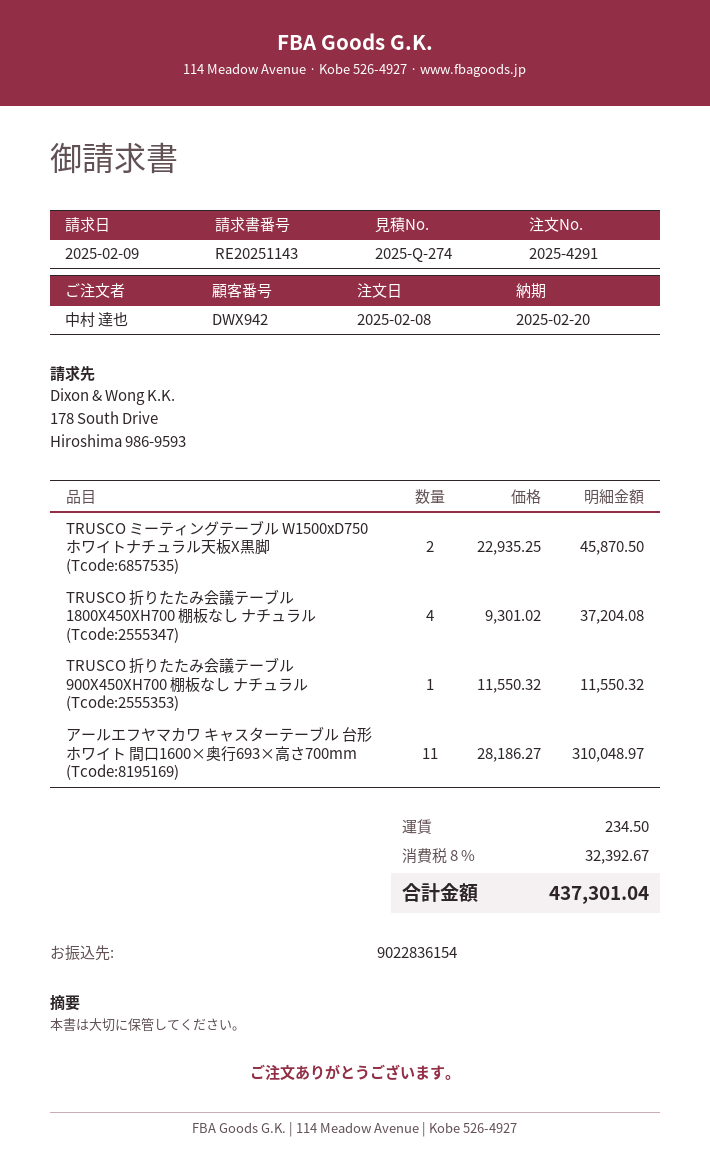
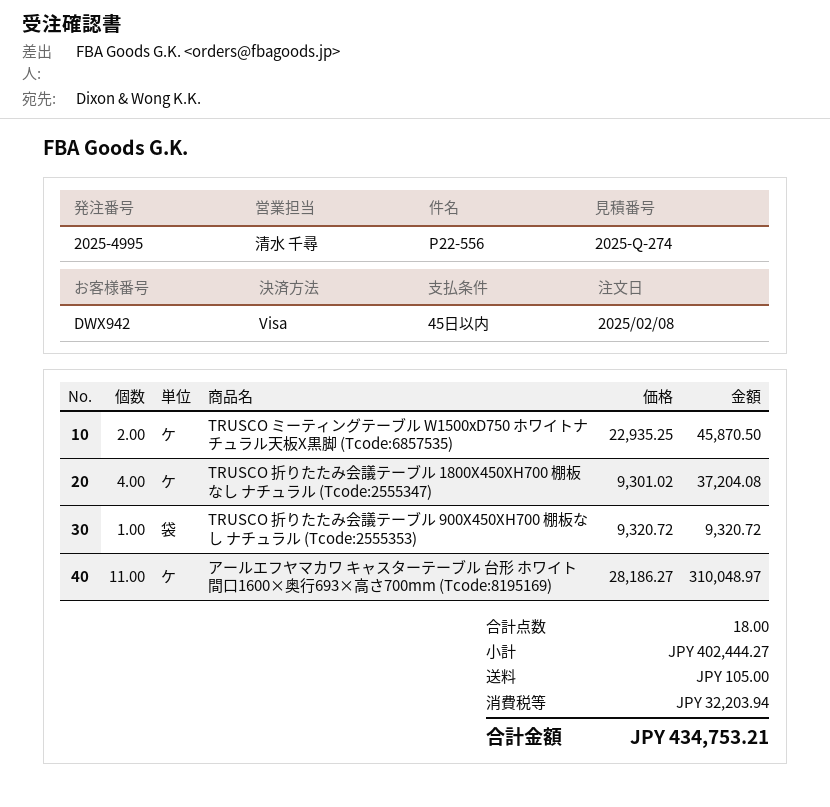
order number: 2025-4291 -> 2025-4995
TRUSCO 折りたたみ会議テーブル 900X450XH700 棚板なし ナチュラル (Tcode:2555353): 1 x 11550.32 = 11550.32 -> 1 x 9320.72 = 9320.72
shipping: 234.50 -> 105.00
tax: 32392.67 -> 32203.94
total: 437301.04 -> 434753.21

